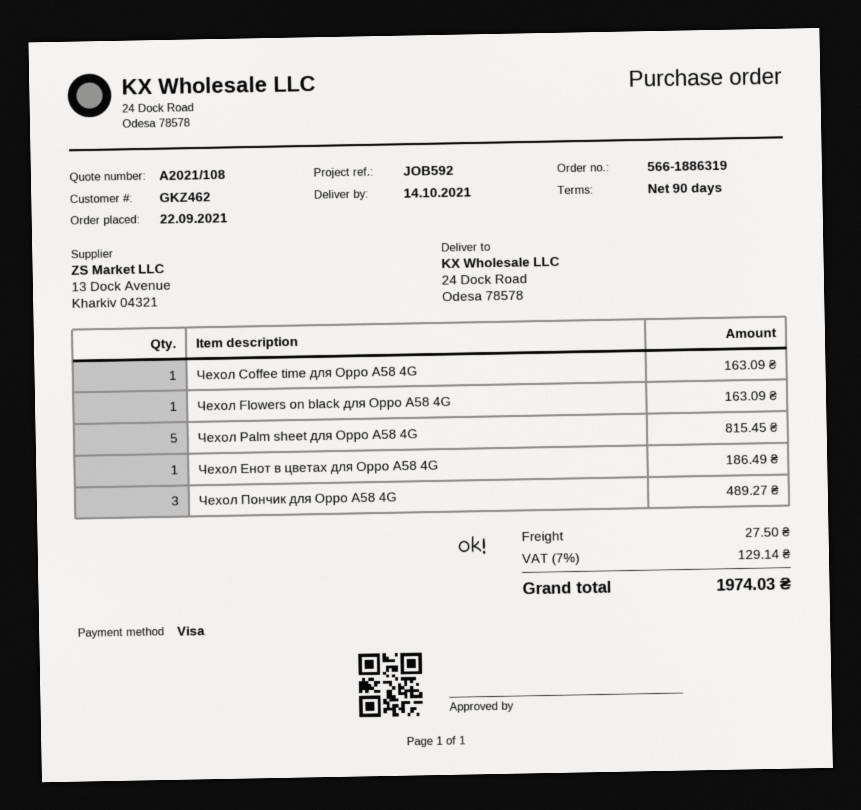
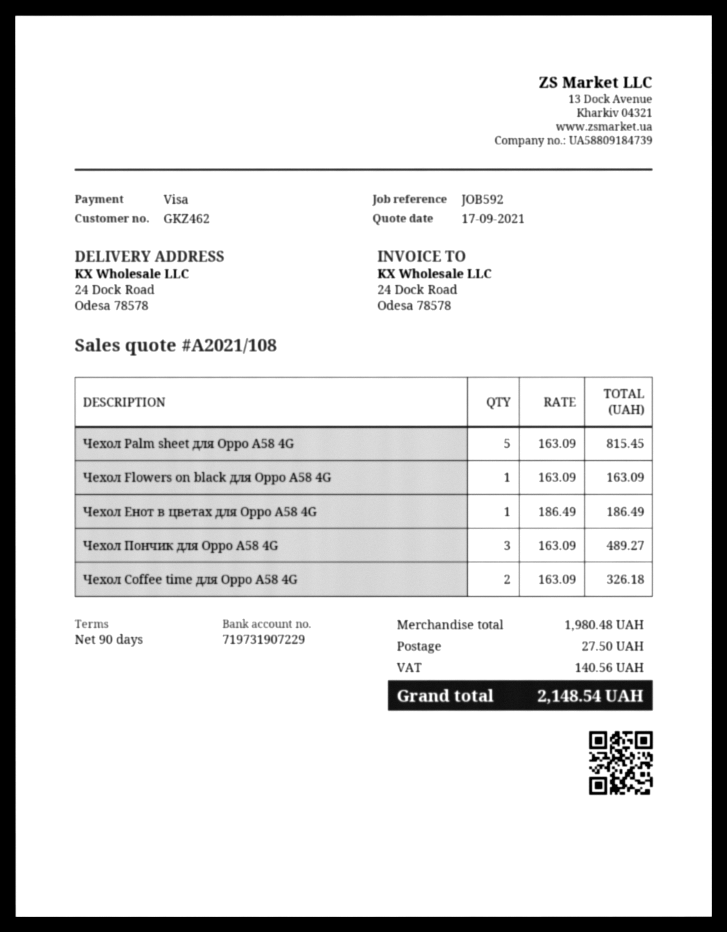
Чехол Coffee time для Oppo A58 4G: 1 for 163.09 -> 2 for 326.18
tax: 129.14 -> 140.56
total: 1974.03 -> 2148.54

